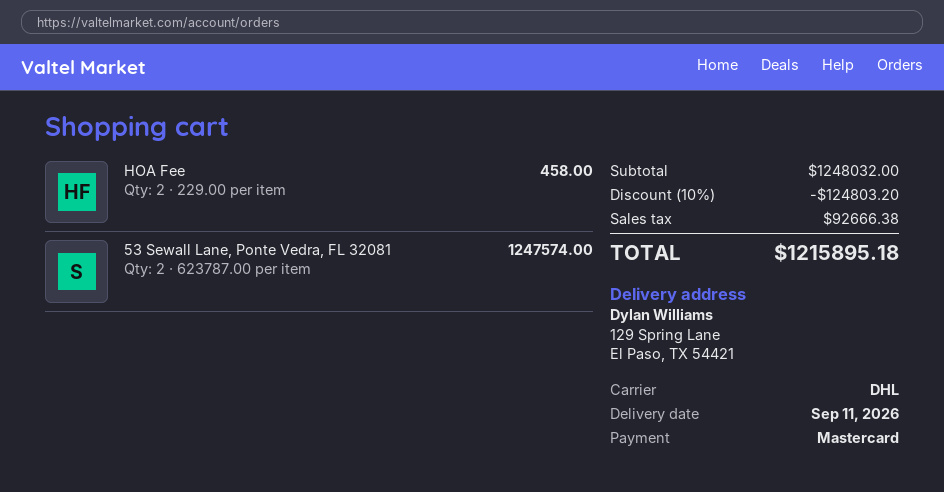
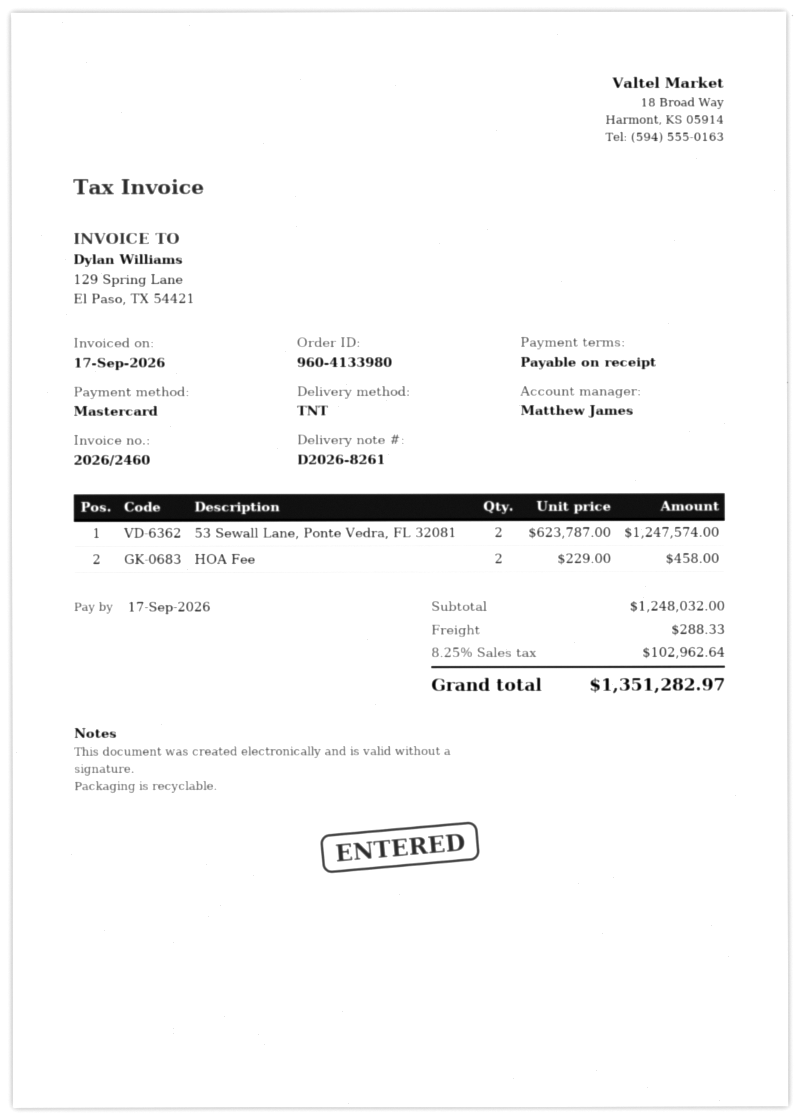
shipping method: DHL -> TNT
discount: 10% = 124803.20 -> none
shipping: none -> 288.33
tax: 92666.38 -> 102962.64
total: 1215895.18 -> 1351282.97

